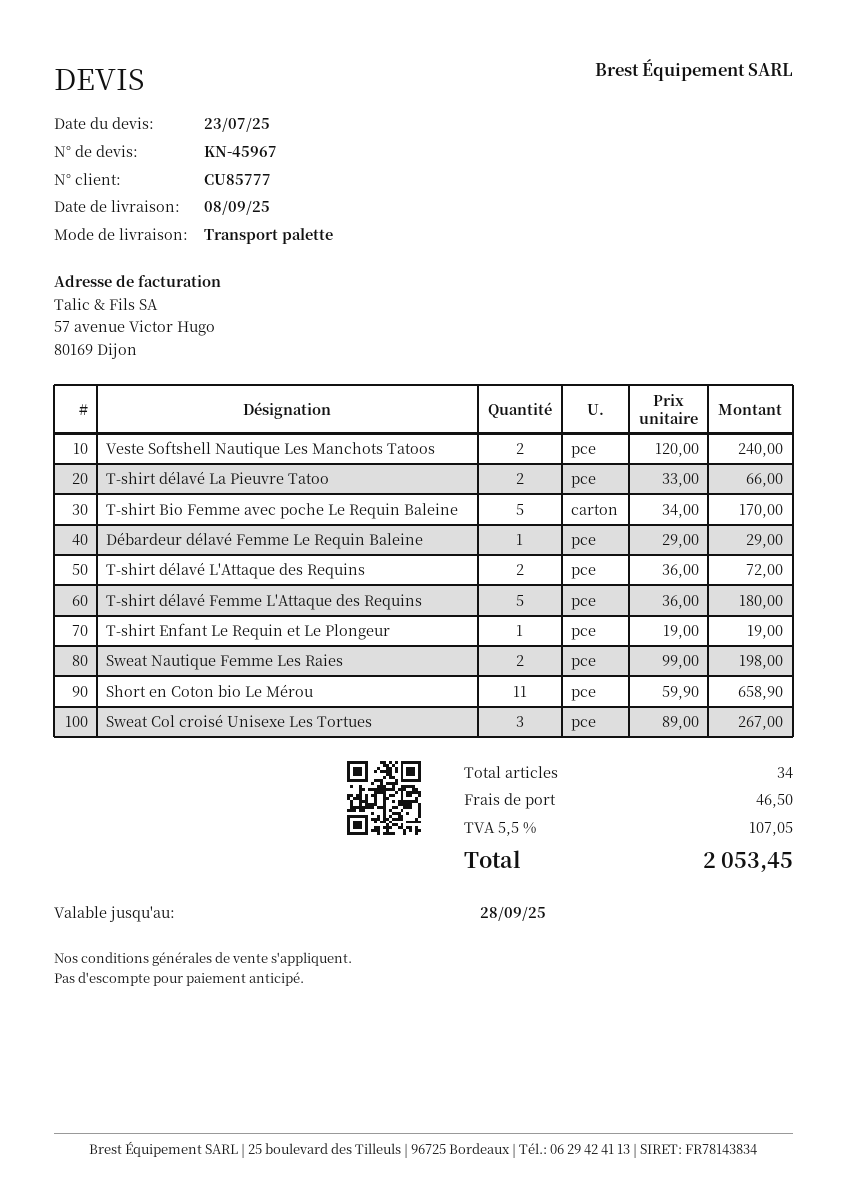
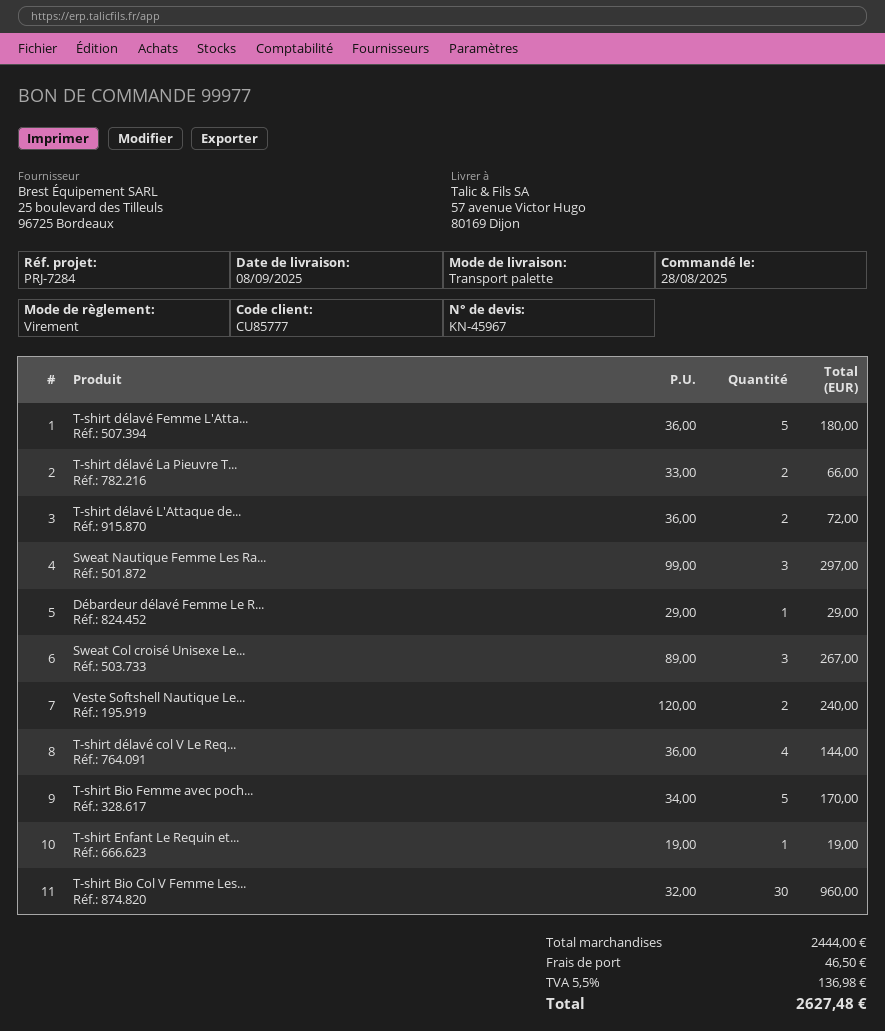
Sweat Nautique Femme Les Raies: 2 x 99.00 = 198.00 -> 3 x 99.00 = 297.00
Short en Coton bio Le Mérou: 11 x 59.90 = 658.90 -> none
T-shirt délavé col V Le Req...: none -> 4 x 36.00 = 144.00
T-shirt Bio Col V Femme Les...: none -> 30 x 32.00 = 960.00
tax: 5.5% = 107.05 -> 5.5% = 136.98
total: 2053.45 -> 2627.48

